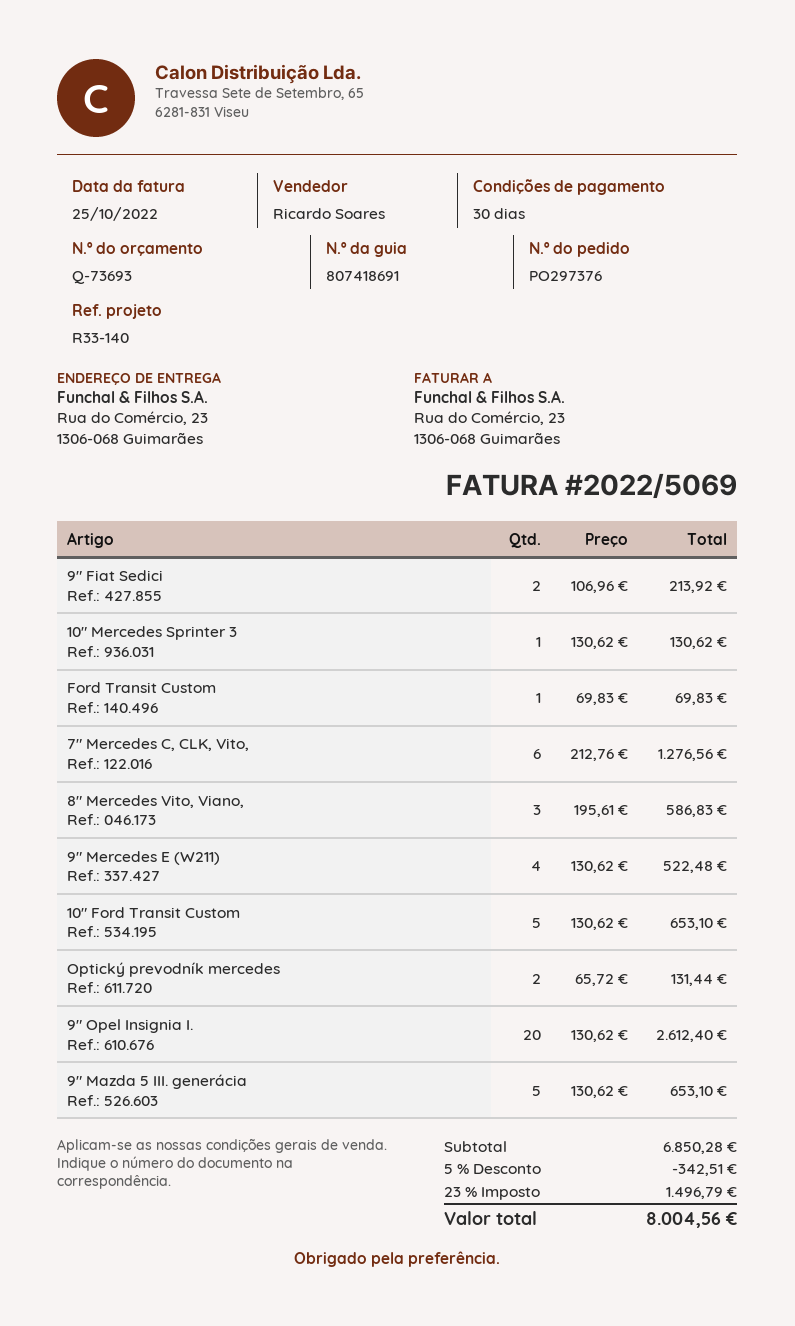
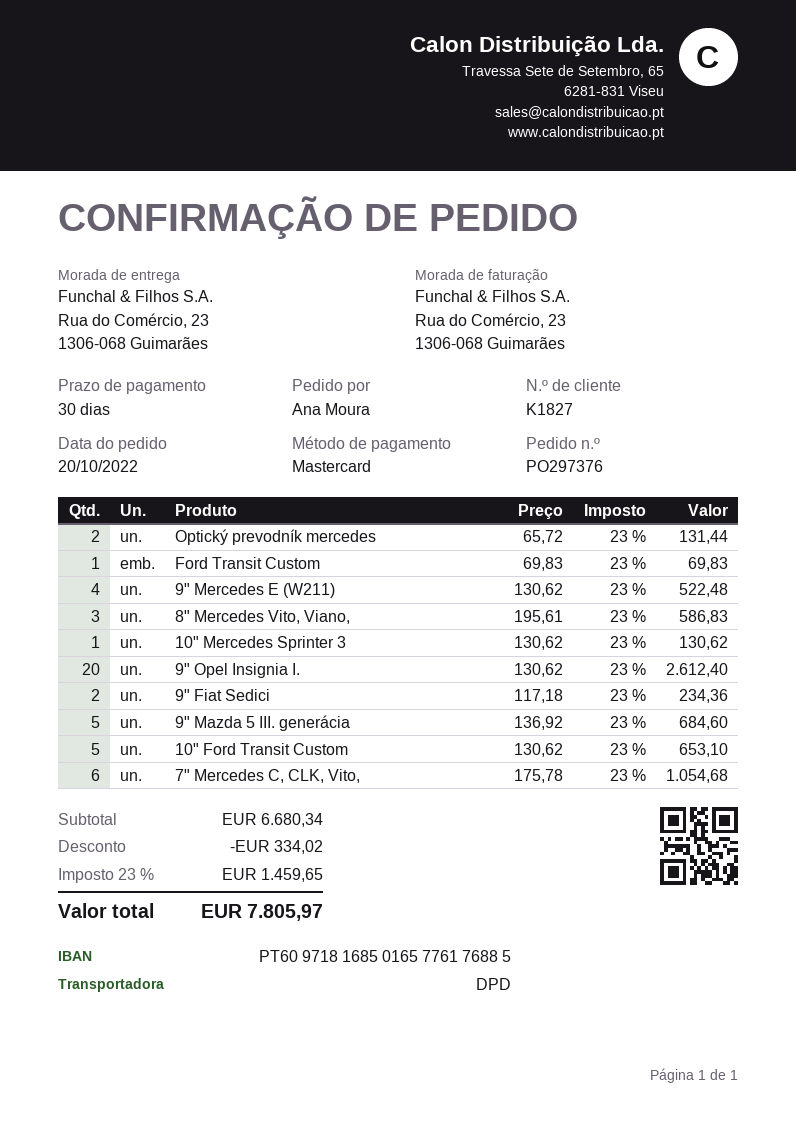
9" Fiat Sedici: 2 x 106.96 = 213.92 -> 2 x 117.18 = 234.36
7" Mercedes C, CLK, Vito,: 6 x 212.76 = 1276.56 -> 6 x 175.78 = 1054.68
9" Mazda 5 III. generácia: 5 x 130.62 = 653.10 -> 5 x 136.92 = 684.60
subtotal: 6850.28 -> 6680.34
discount: 342.51 -> 334.02
tax: 23% = 1496.79 -> 23% = 1459.65
total: 8004.56 -> 7805.97

